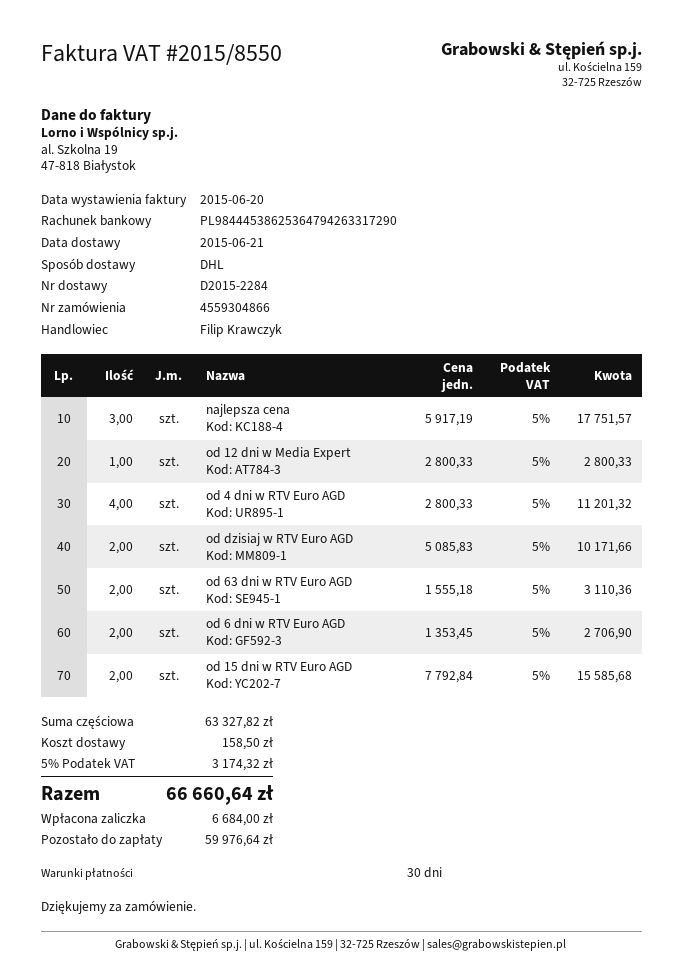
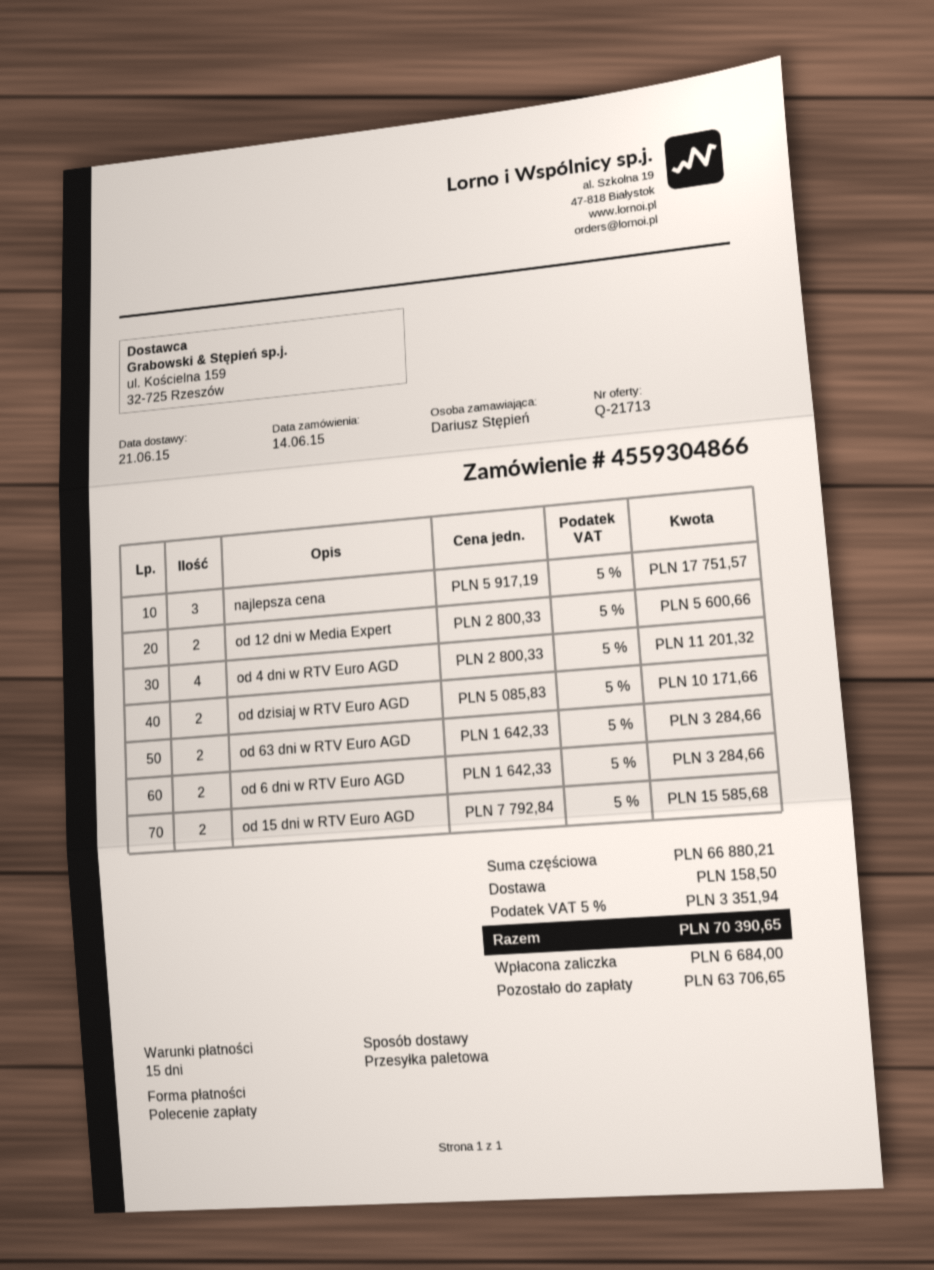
payment terms: 30 days -> 15 days
shipping method: DHL -> pallet freight
od 12 dni w Media Expert: 1 x 2800.33 = 2800.33 -> 2 x 2800.33 = 5600.66
od 63 dni w RTV Euro AGD: 2 x 1555.18 = 3110.36 -> 2 x 1642.33 = 3284.66
od 6 dni w RTV Euro AGD: 2 x 1353.45 = 2706.90 -> 2 x 1642.33 = 3284.66
subtotal: 63327.82 -> 66880.21
tax: 5% = 3174.32 -> 5% = 3351.94
total: 66660.64 -> 70390.65
balance: 59976.64 -> 63706.65

